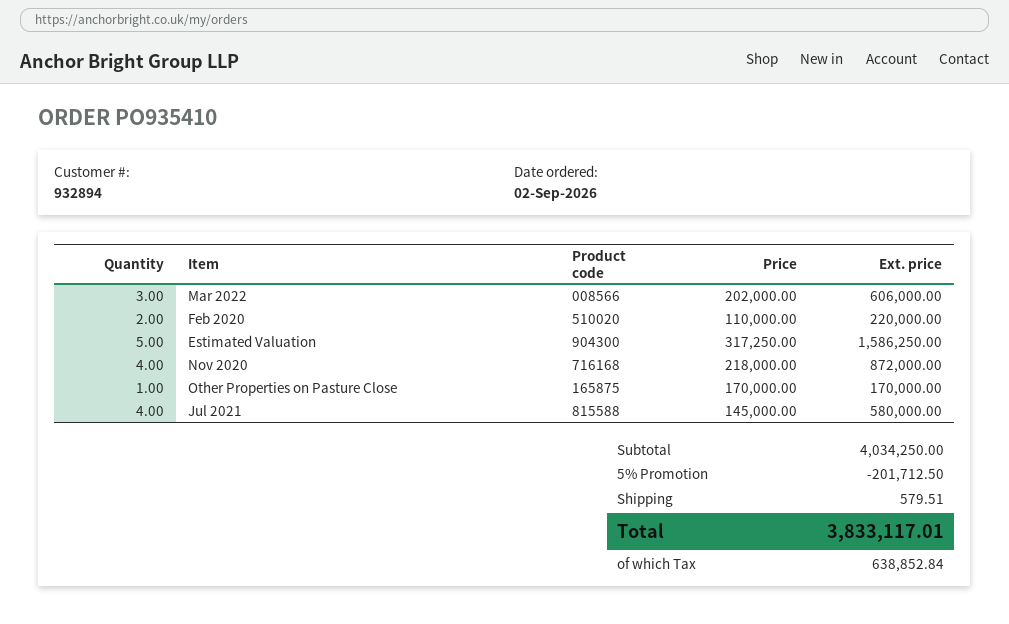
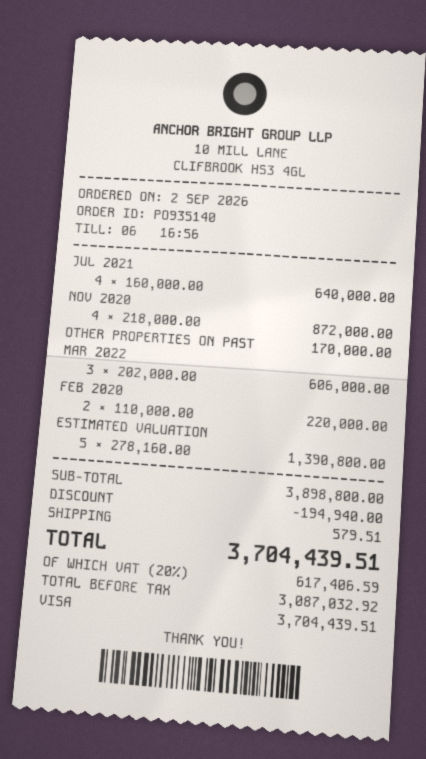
order number: PO935410 -> PO935140
Estimated Valuation: 5 x 317250.00 = 1586250.00 -> 5 x 278160.00 = 1390800.00
Jul 2021: 4 x 145000.00 = 580000.00 -> 4 x 160000.00 = 640000.00
subtotal: 4034250.00 -> 3898800.00
discount: 201712.50 -> 194940.00
tax: 638852.84 -> 617406.59
total: 3833117.01 -> 3704439.51

